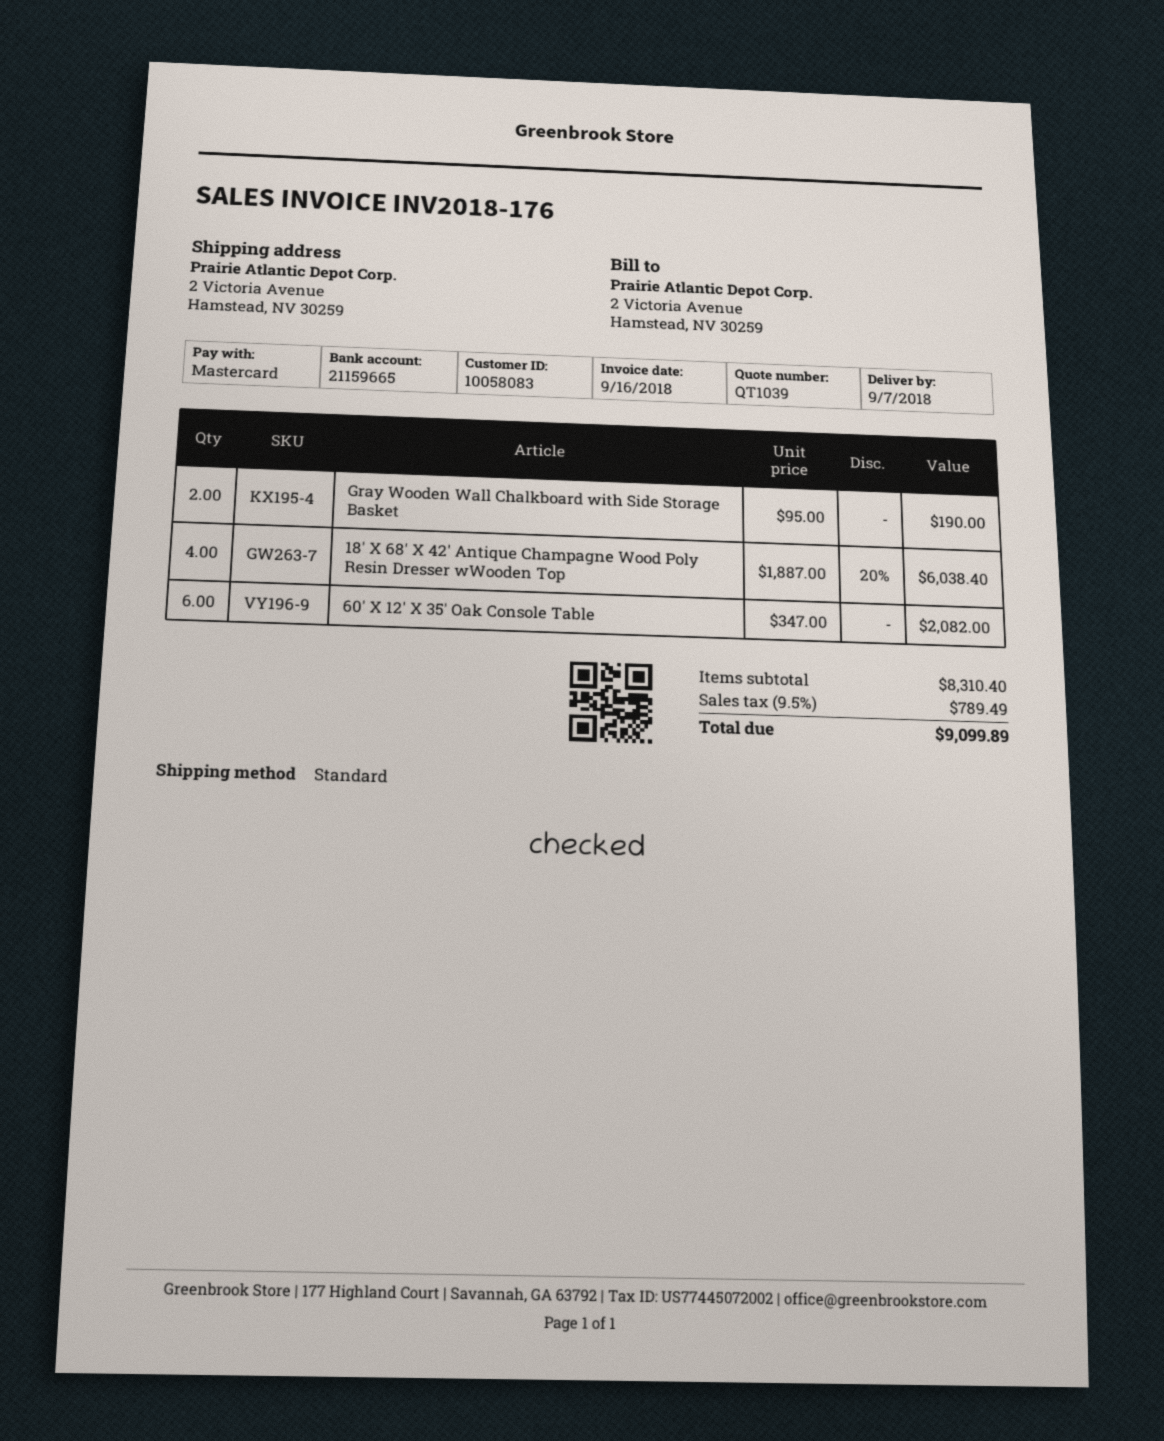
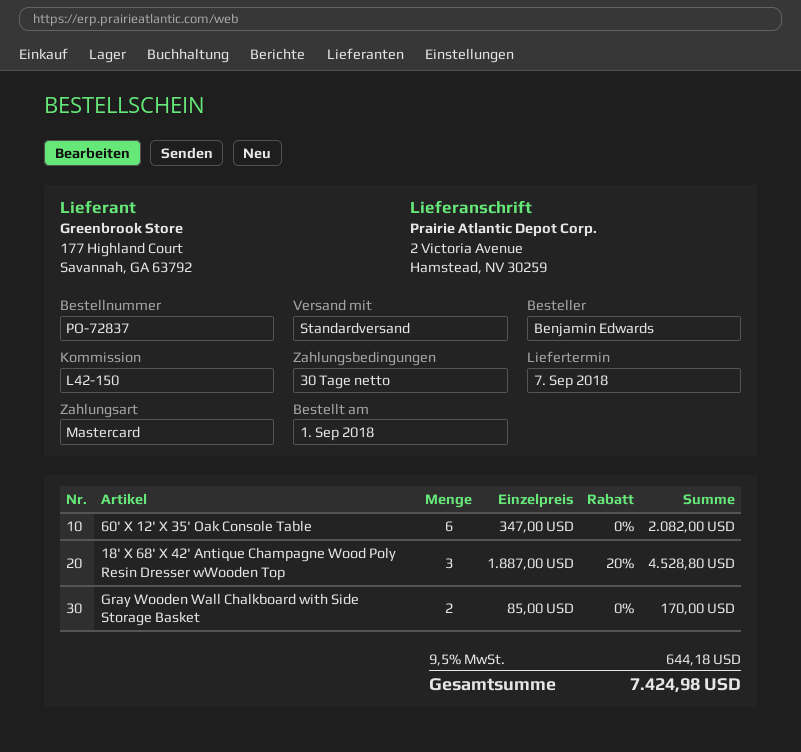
Gray Wooden Wall Chalkboard with Side Storage Basket: 2 x 95.00 = 190.00 -> 2 x 85.00 = 170.00
18' X 68' X 42' Antique Champagne Wood Poly Resin Dresser wWooden Top: 4 x 1887.00 - 20% = 6038.40 -> 3 x 1887.00 - 20% = 4528.80
tax: 9.5% = 789.49 -> 9.5% = 644.18
total: 9099.89 -> 7424.98

